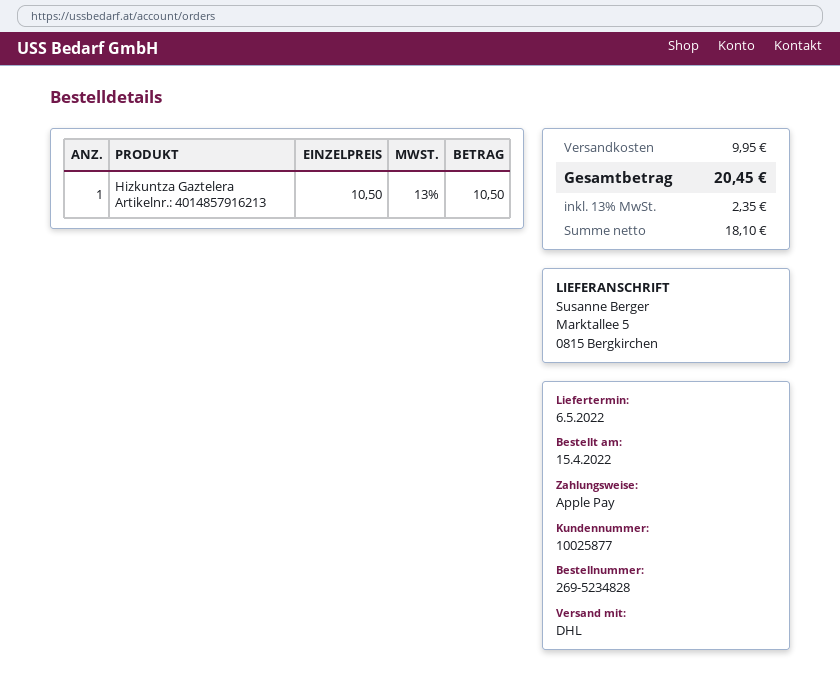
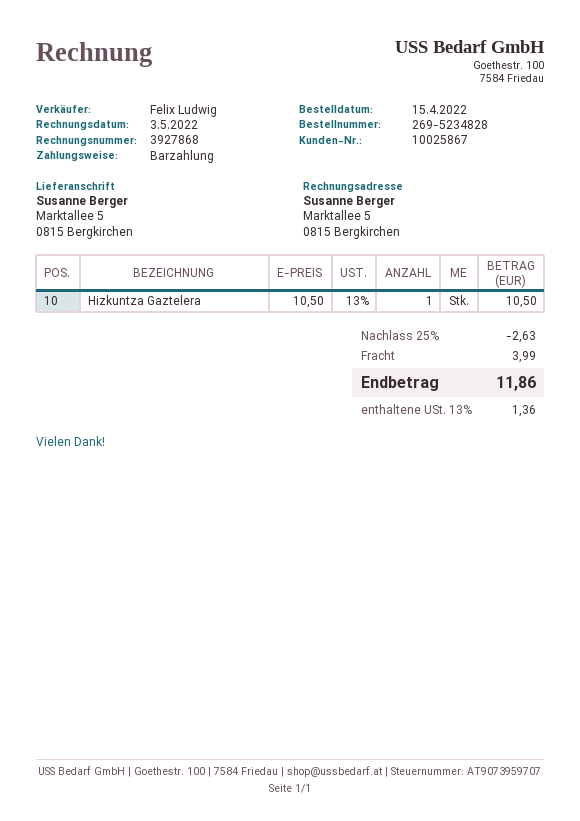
customer number: 10025877 -> 10025867
payment method: Apple Pay -> cash
discount: none -> 25% = 2.63
shipping: 9.95 -> 3.99
tax: 13% = 2.35 -> 13% = 1.36
total: 20.45 -> 11.86

